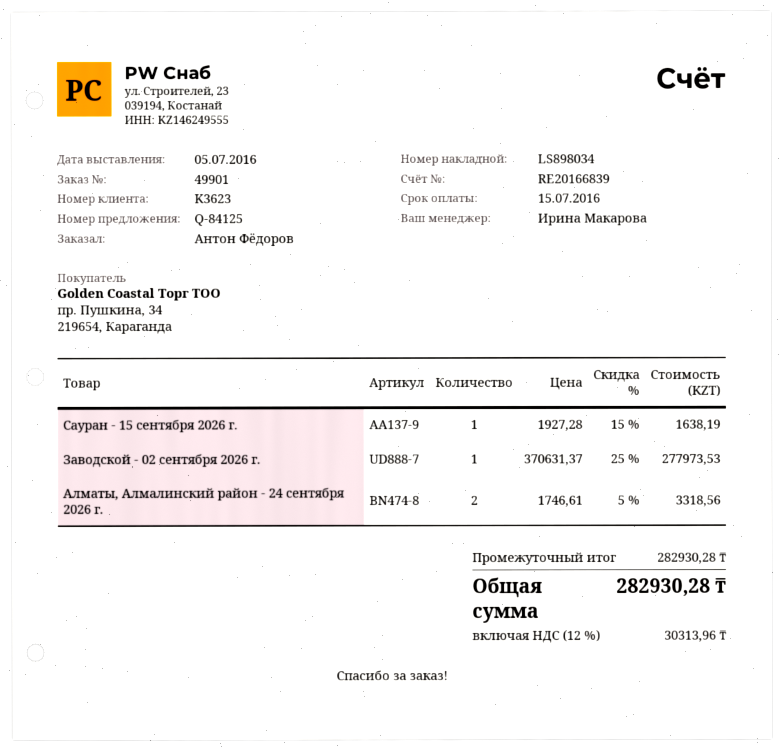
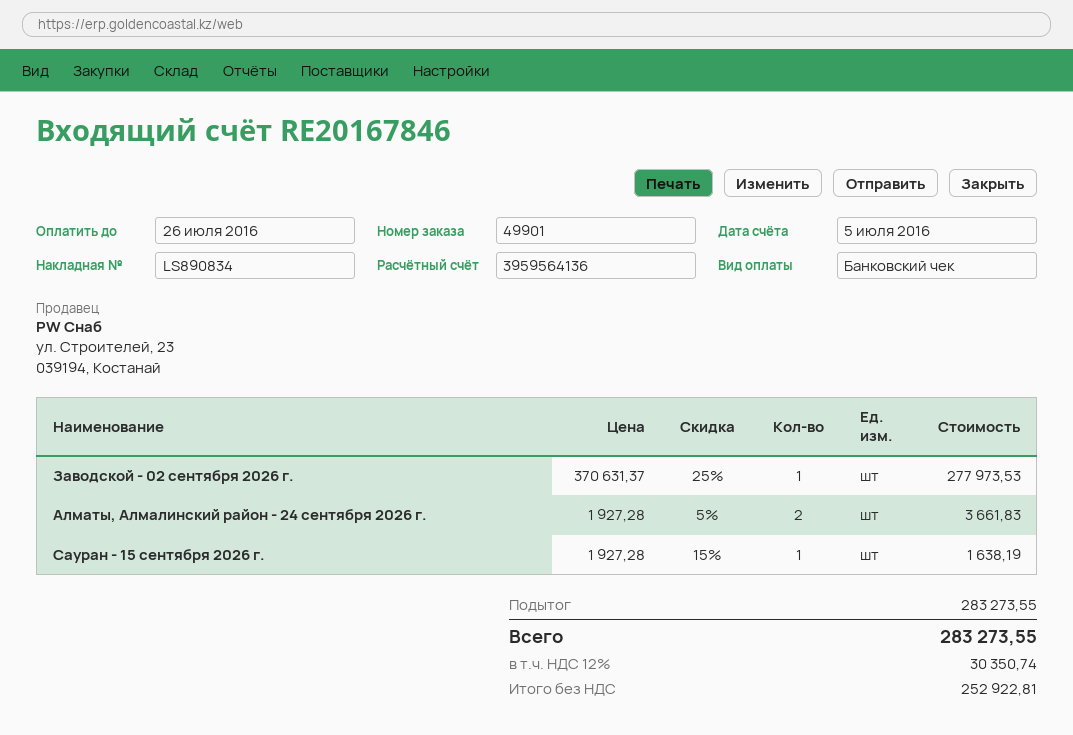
delivery note number: LS898034 -> LS890834
invoice number: RE20166839 -> RE20167846
due date: 2016-07-15 -> 2016-07-26
Алматы, Алмалинский район - 24 сентября 2026 г.: 2 x 1746.61 - 5% = 3318.56 -> 2 x 1927.28 - 5% = 3661.83
subtotal: 282930.28 -> 283273.55
tax: 12% = 30313.96 -> 12% = 30350.74
total: 282930.28 -> 283273.55

